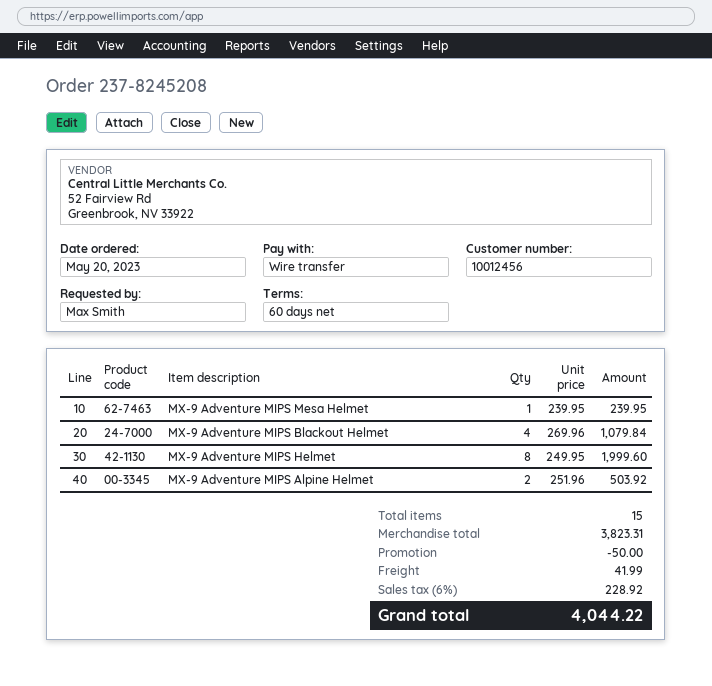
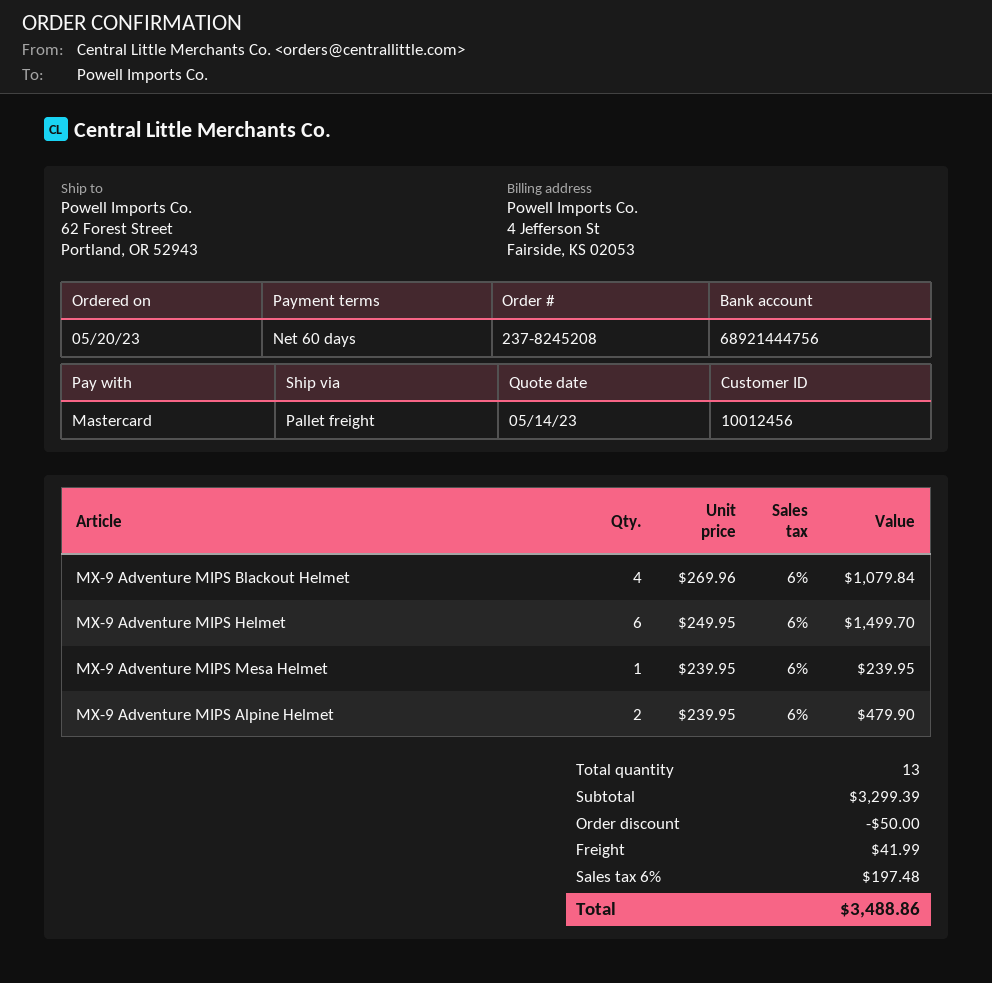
payment method: bank transfer -> Mastercard
MX-9 Adventure MIPS Helmet: 8 x 249.95 = 1999.60 -> 6 x 249.95 = 1499.70
MX-9 Adventure MIPS Alpine Helmet: 2 x 251.96 = 503.92 -> 2 x 239.95 = 479.90
total quantity: 15 -> 13
subtotal: 3823.31 -> 3299.39
tax: 6% = 228.92 -> 6% = 197.48
total: 4044.22 -> 3488.86

